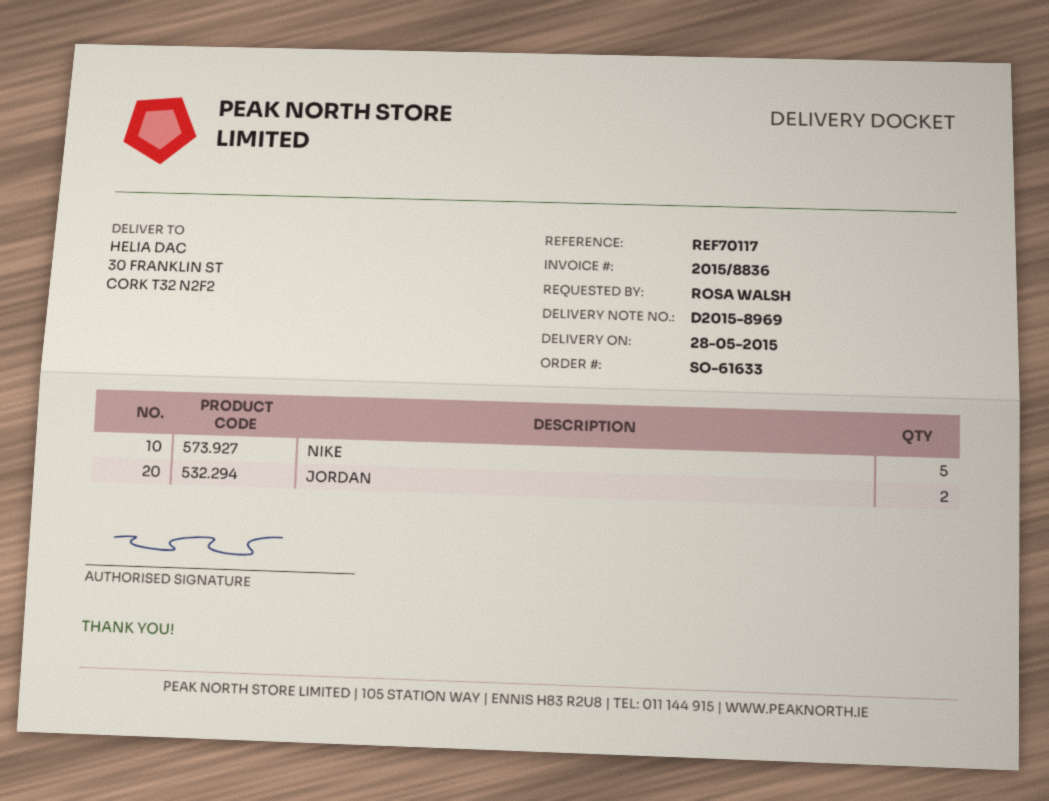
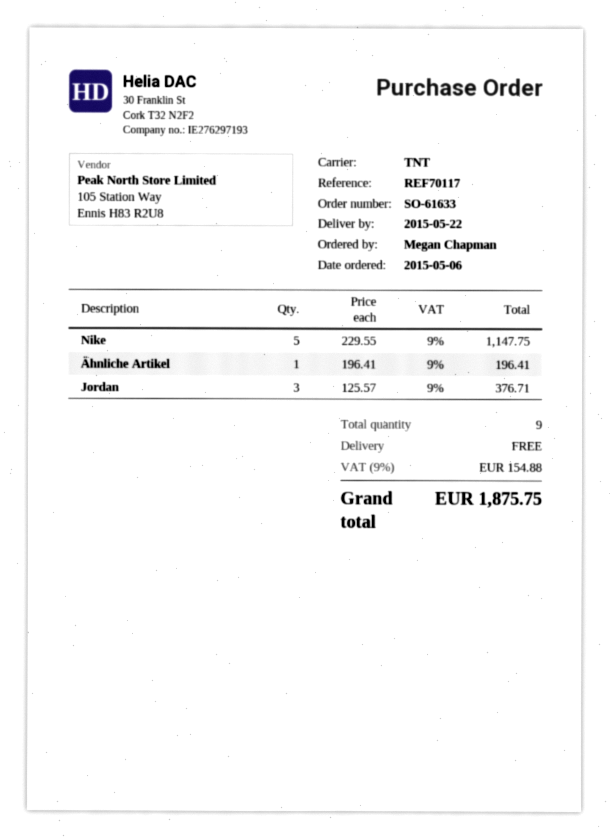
delivery date: 2015-05-28 -> 2015-05-22
ordered by: ROSA WALSH -> Megan Chapman
JORDAN: 2 -> 3
Ähnliche Artikel: none -> 1

